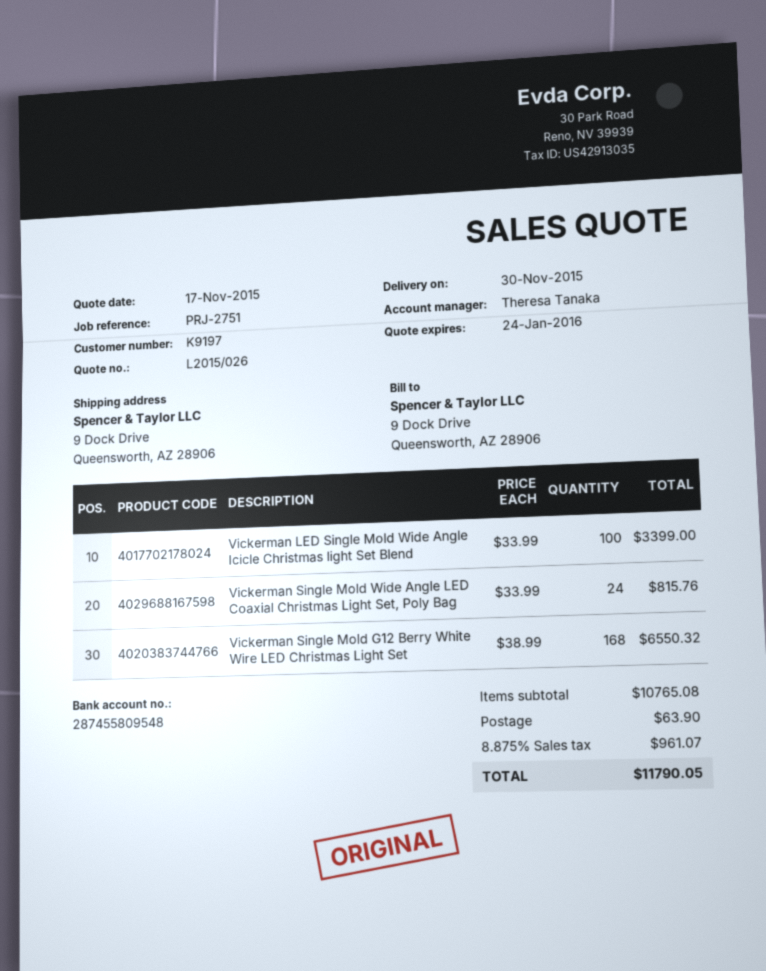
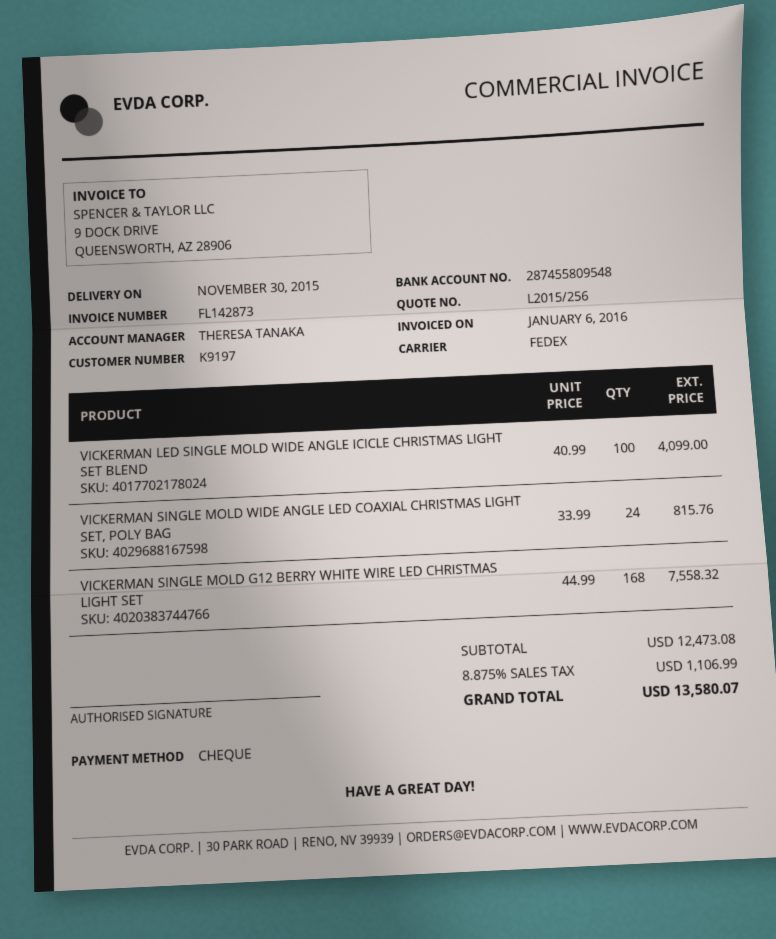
quote number: L2015/026 -> L2015/256
Vickerman LED Single Mold Wide Angle Icicle Christmas light Set Blend: 100 x 33.99 = 3399.00 -> 100 x 40.99 = 4099.00
Vickerman Single Mold G12 Berry White Wire LED Christmas Light Set: 168 x 38.99 = 6550.32 -> 168 x 44.99 = 7558.32
subtotal: 10765.08 -> 12473.08
shipping: 63.90 -> none
tax: 8.875% = 961.07 -> 8.875% = 1106.99
total: 11790.05 -> 13580.07

